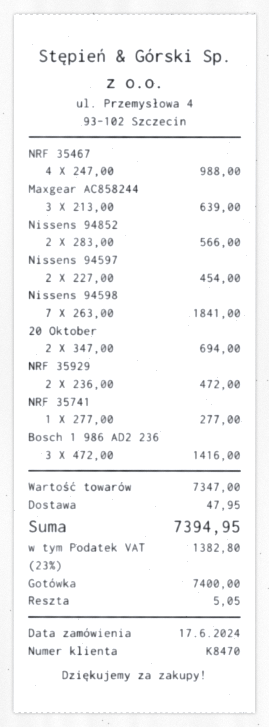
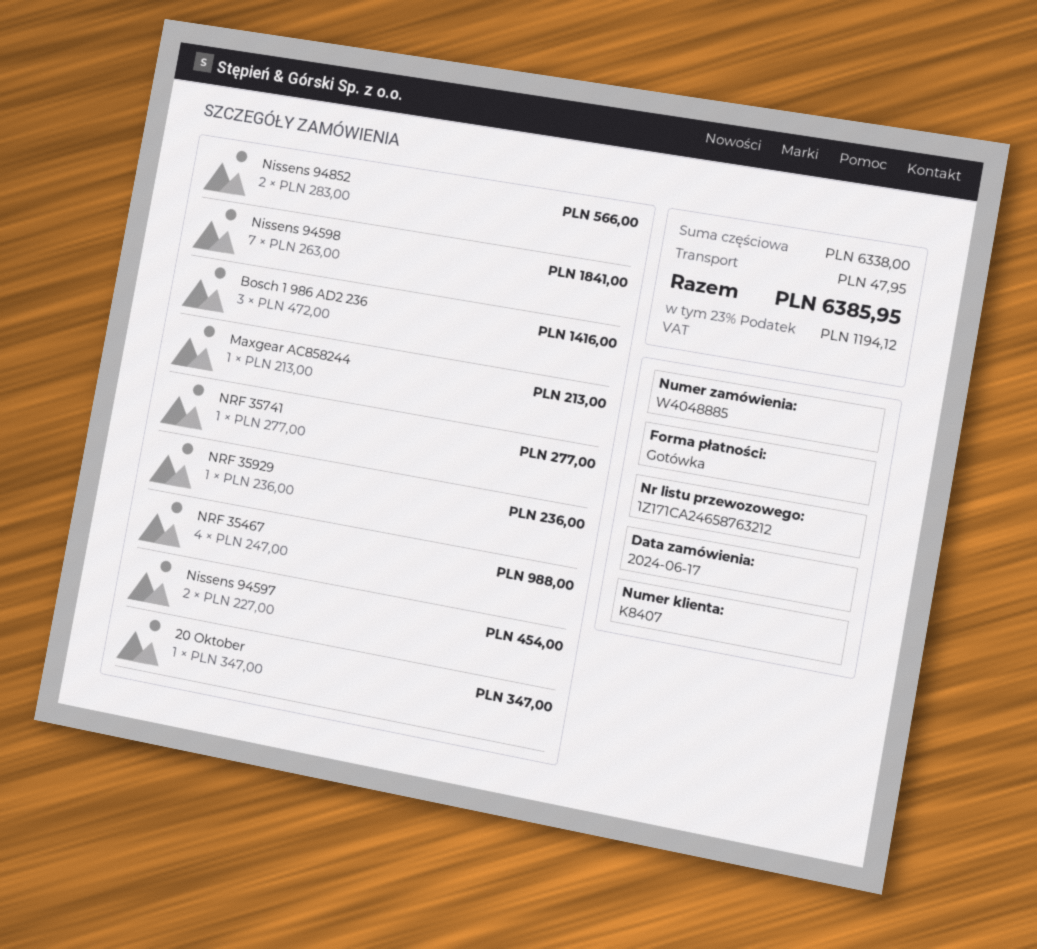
customer number: K8470 -> K8407
Maxgear AC858244: 3 x 213.00 = 639.00 -> 1 x 213.00 = 213.00
20 Oktober: 2 x 347.00 = 694.00 -> 1 x 347.00 = 347.00
NRF 35929: 2 x 236.00 = 472.00 -> 1 x 236.00 = 236.00
subtotal: 7347.00 -> 6338.00
tax: 23% = 1382.80 -> 23% = 1194.12
total: 7394.95 -> 6385.95

